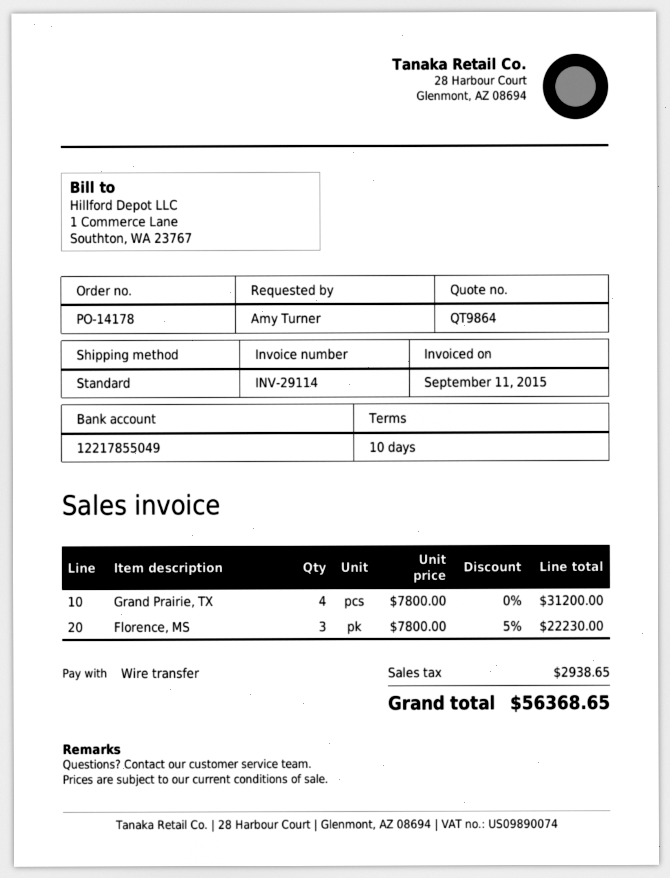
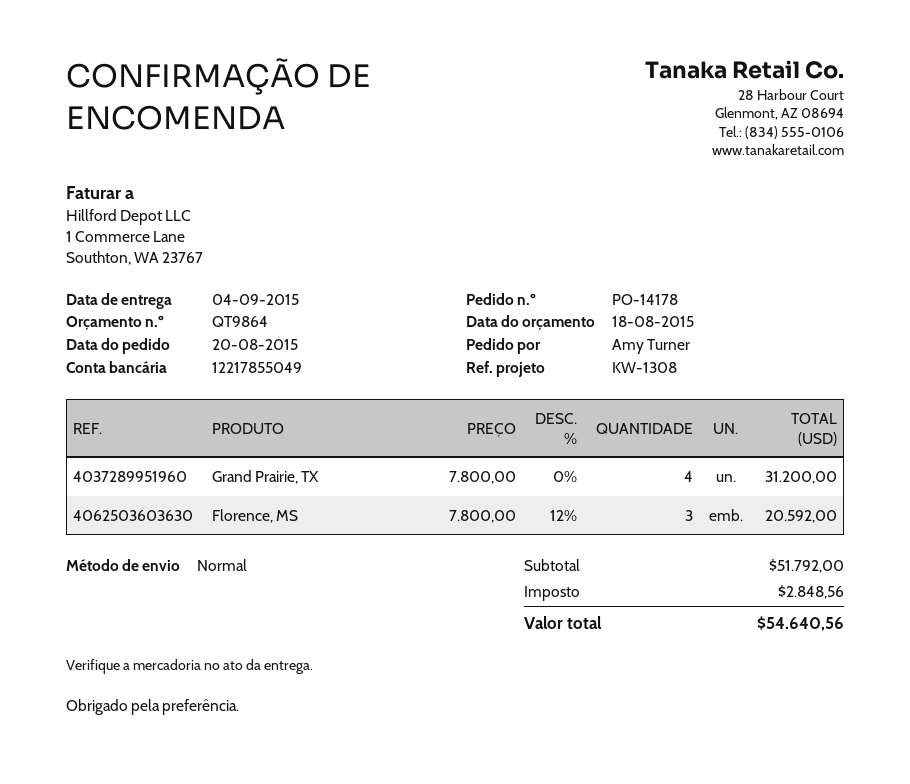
Florence, MS: 3 x 7800.00 - 5% = 22230.00 -> 3 x 7800.00 - 12% = 20592.00
tax: 2938.65 -> 2848.56
total: 56368.65 -> 54640.56

